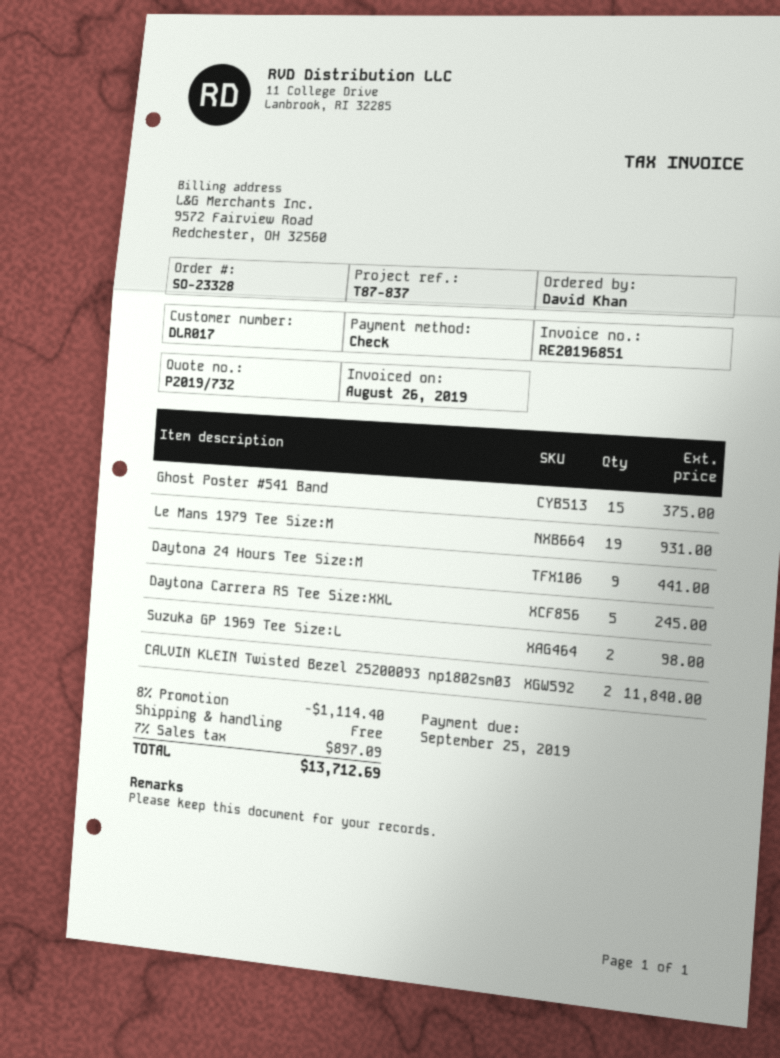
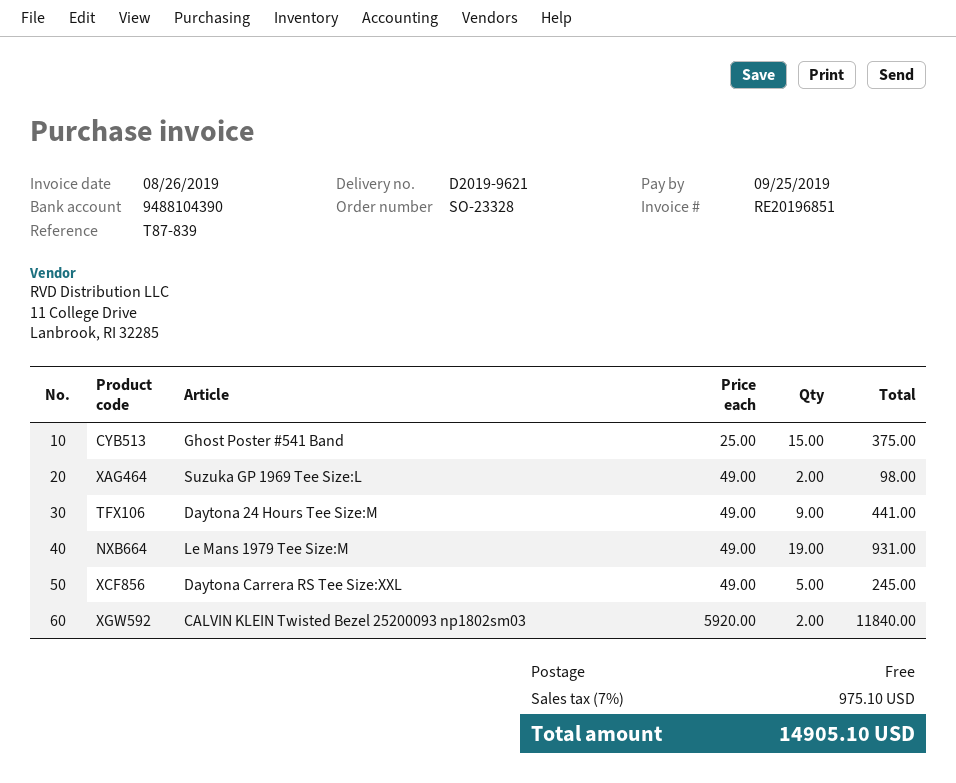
reference: T87-837 -> T87-839
discount: 8% = 1114.40 -> none
tax: 7% = 897.09 -> 7% = 975.10
total: 13712.69 -> 14905.10

